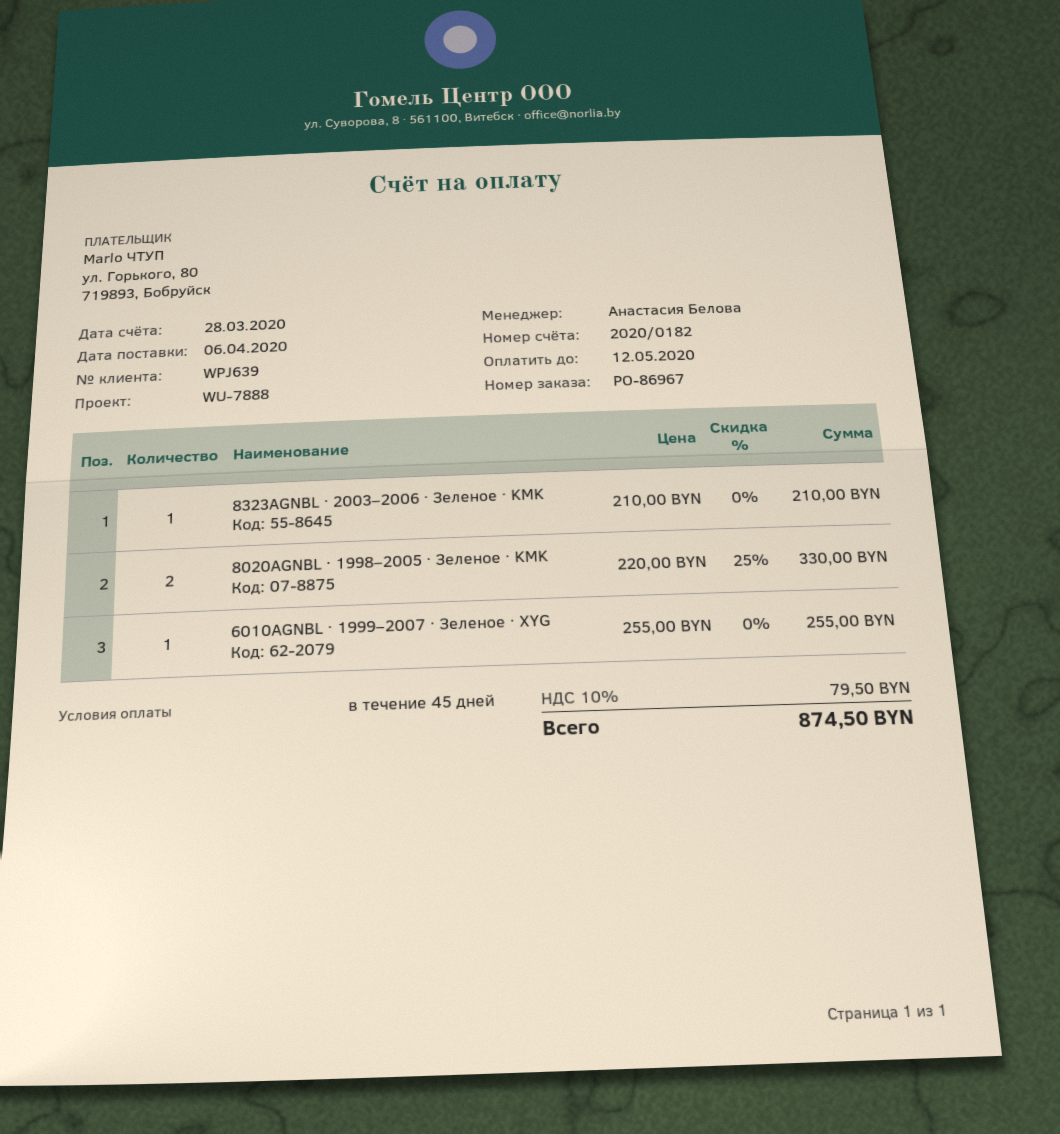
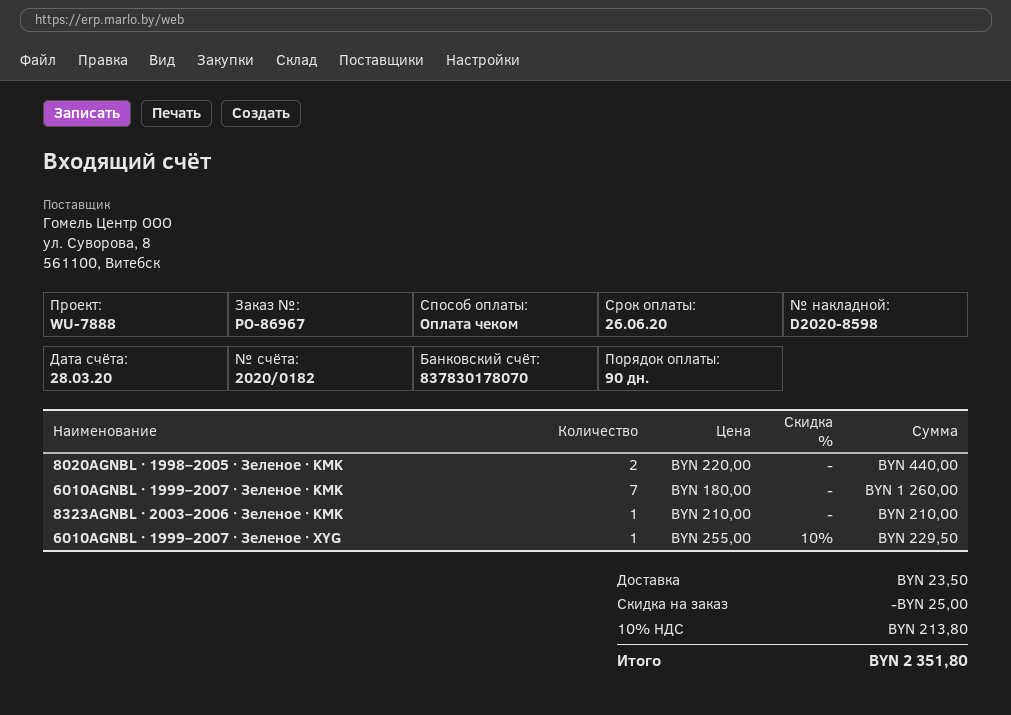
payment terms: 45 days -> 90 days
due date: 2020-05-12 -> 2020-06-26
8020AGNBL · 1998–2005 · Зеленое · KMK: 2 x 220.00 - 25% = 330.00 -> 2 x 220.00 = 440.00
6010AGNBL · 1999–2007 · Зеленое · XYG: 1 x 255.00 = 255.00 -> 1 x 255.00 - 10% = 229.50
6010AGNBL · 1999–2007 · Зеленое · KMK: none -> 7 x 180.00 = 1260.00
discount: none -> 25.00
shipping: none -> 23.50
tax: 10% = 79.50 -> 10% = 213.80
total: 874.50 -> 2351.80

